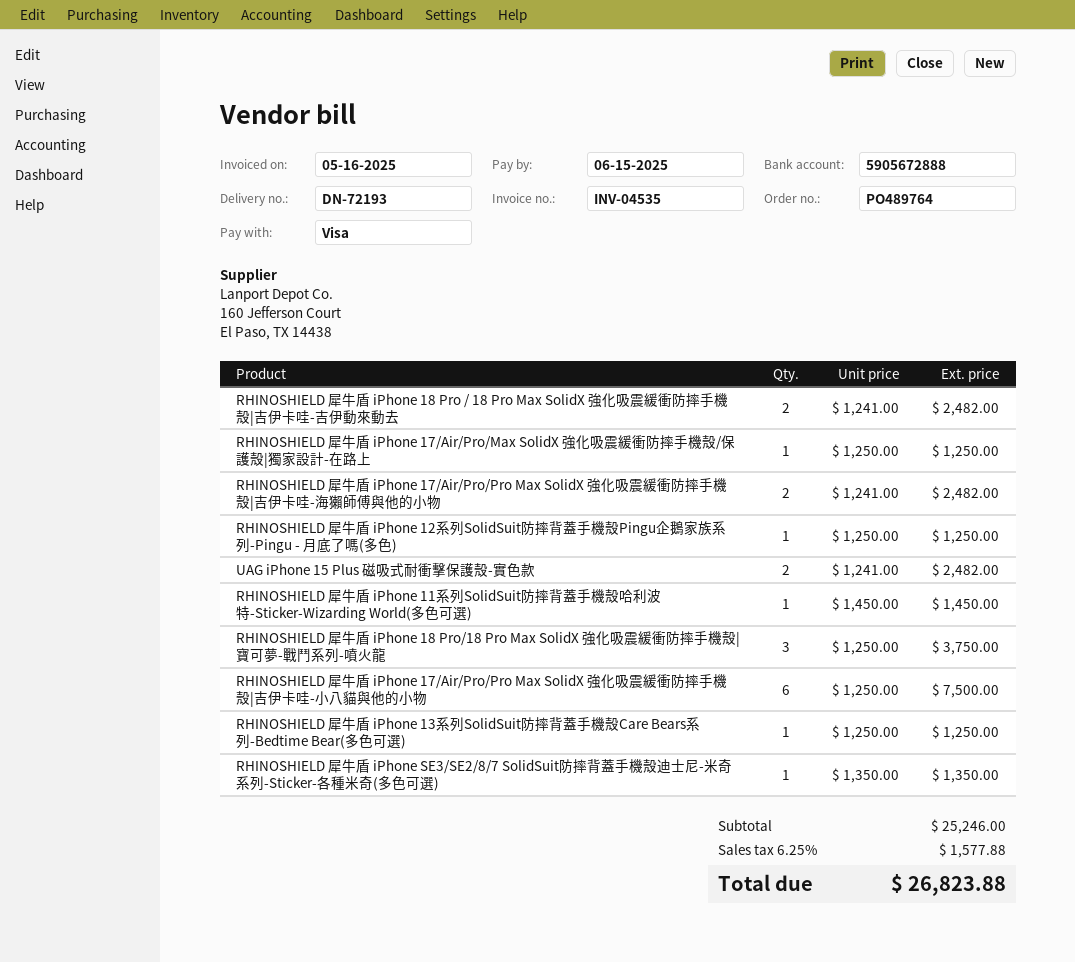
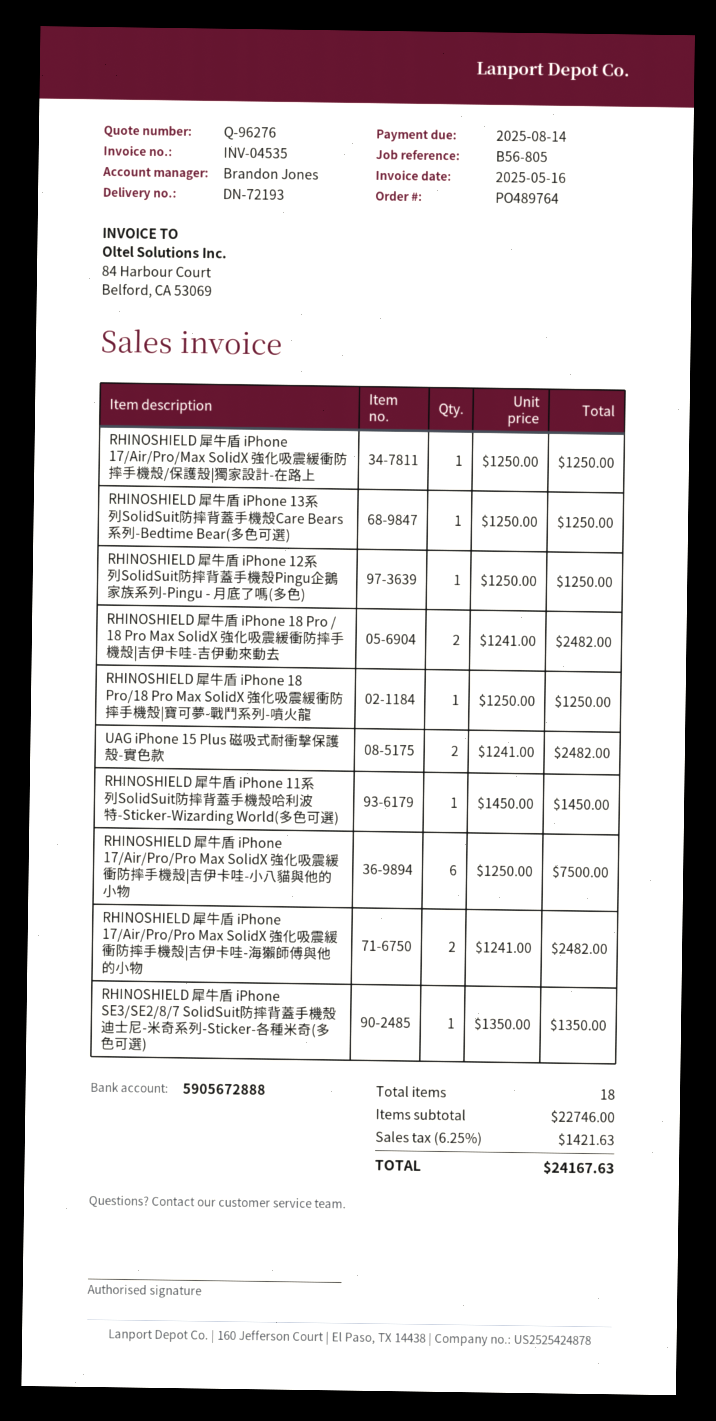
due date: 2025-06-15 -> 2025-08-14
RHINOSHIELD 犀牛盾 iPhone 18 Pro/18 Pro Max SolidX 強化吸震緩衝防摔手機殼|寶可夢-戰鬥系列-噴火龍: 3 x 1250.00 = 3750.00 -> 1 x 1250.00 = 1250.00
subtotal: 25246.00 -> 22746.00
tax: 6.25% = 1577.88 -> 6.25% = 1421.63
total: 26823.88 -> 24167.63

